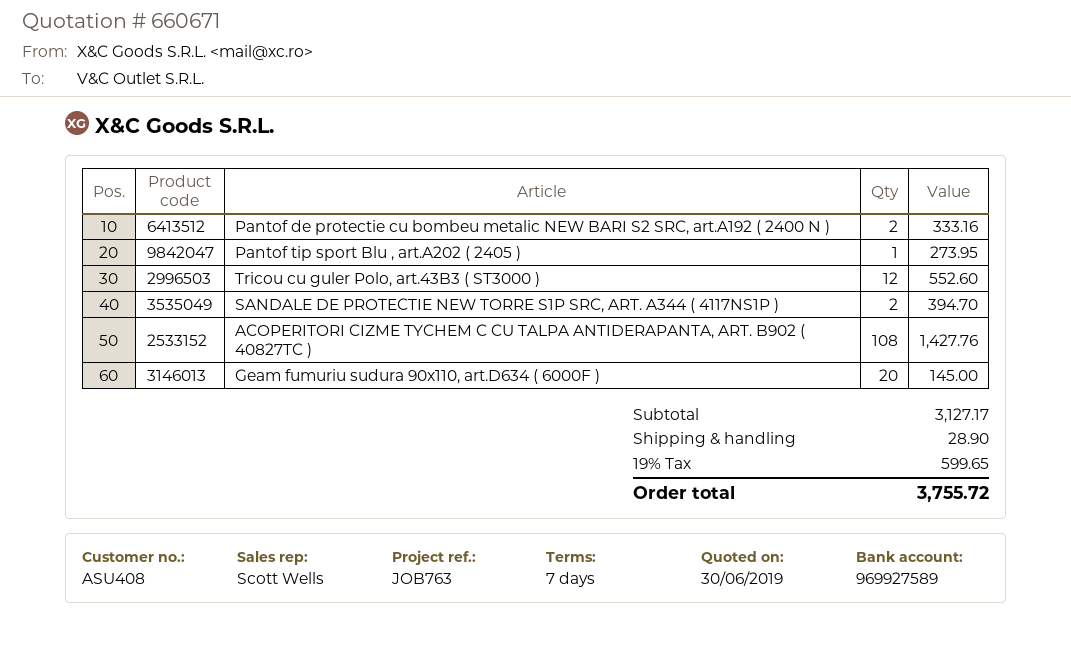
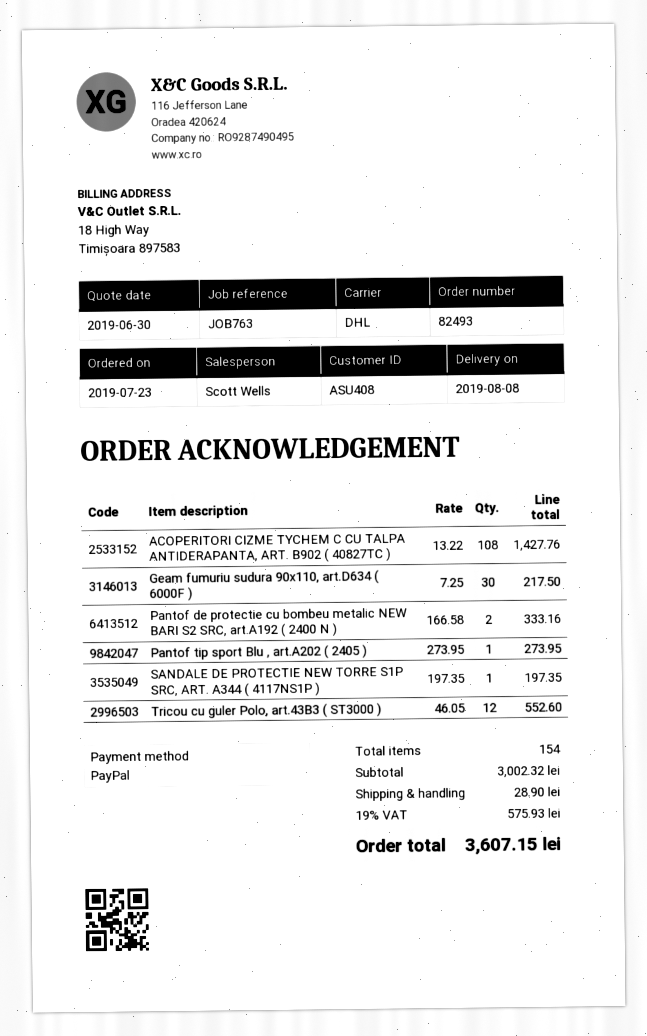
SANDALE DE PROTECTIE NEW TORRE S1P SRC, ART. A344 ( 4117NS1P ): 2 for 394.70 -> 1 for 197.35
Geam fumuriu sudura 90x110, art.D634 ( 6000F ): 20 for 145.00 -> 30 for 217.50
subtotal: 3127.17 -> 3002.32
tax: 19% = 599.65 -> 19% = 575.93
total: 3755.72 -> 3607.15

